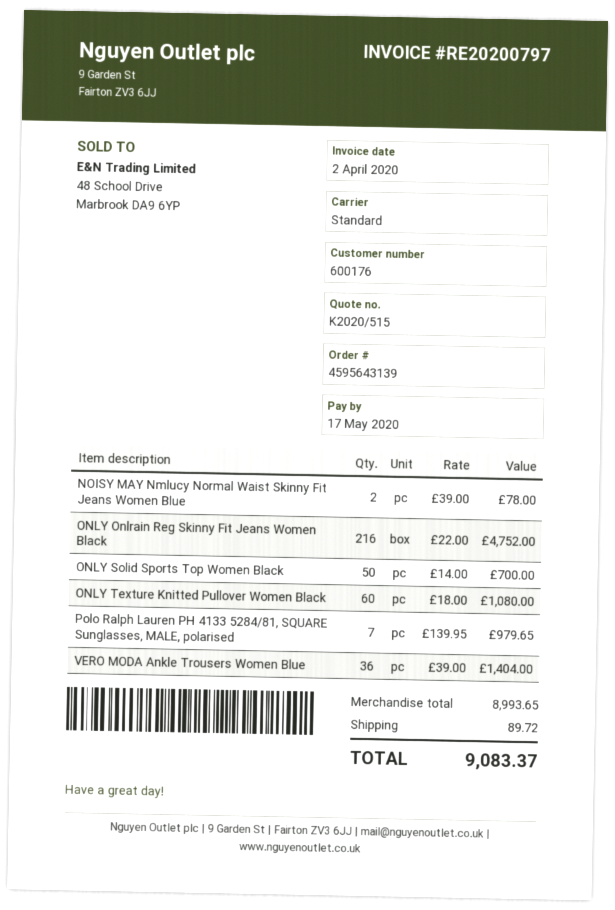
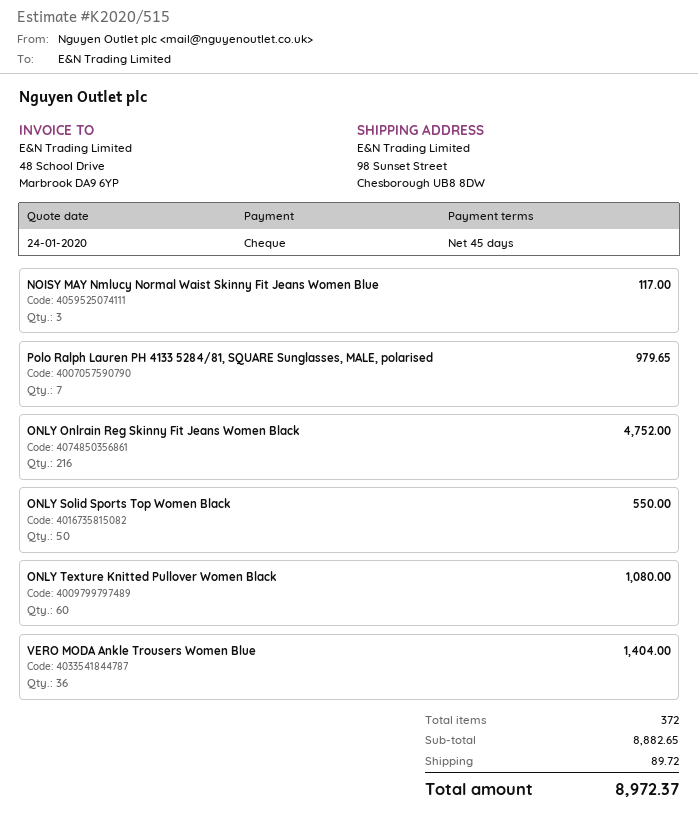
NOISY MAY Nmlucy Normal Waist Skinny Fit Jeans Women Blue: 2 for 78.00 -> 3 for 117.00
ONLY Solid Sports Top Women Black: 50 for 700.00 -> 50 for 550.00
subtotal: 8993.65 -> 8882.65
total: 9083.37 -> 8972.37

